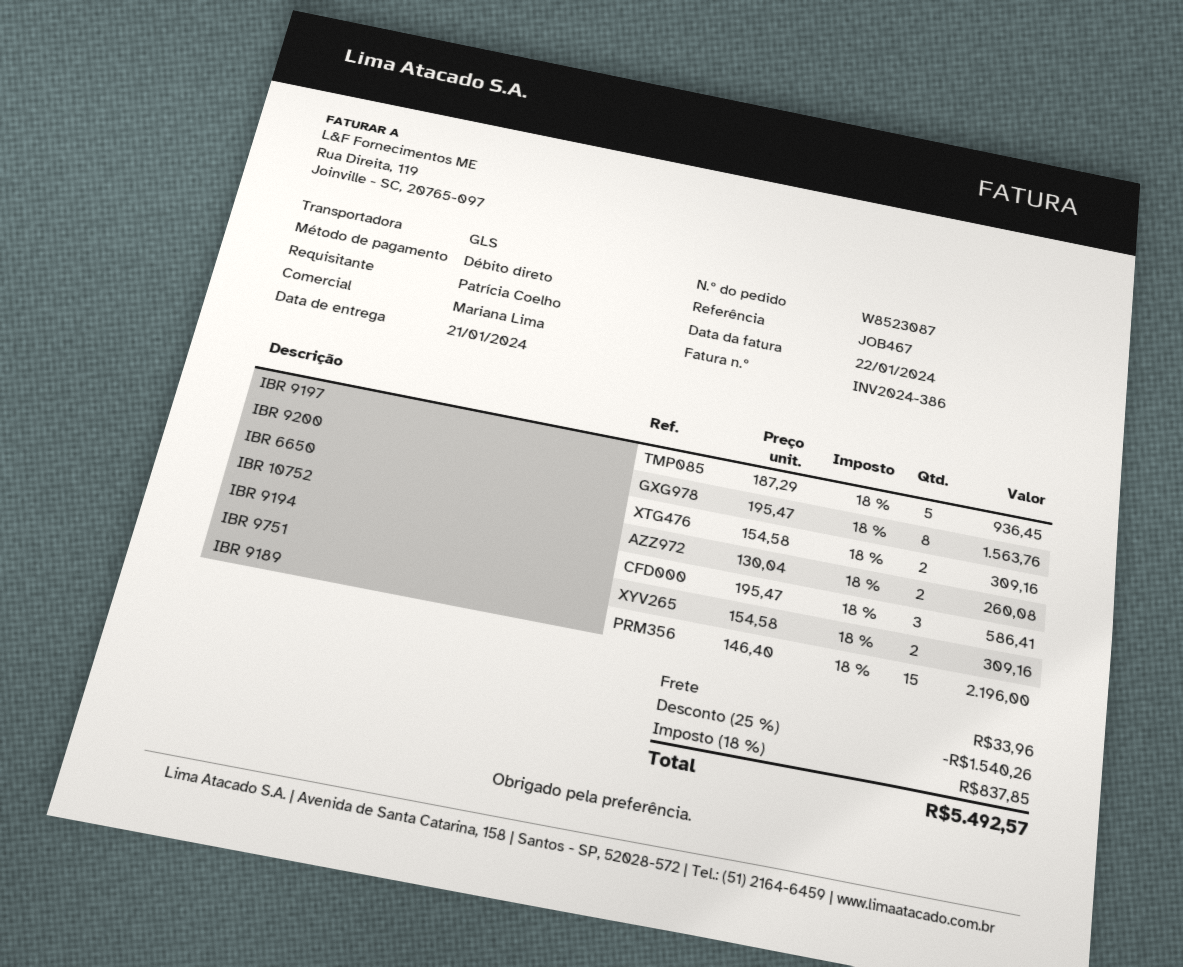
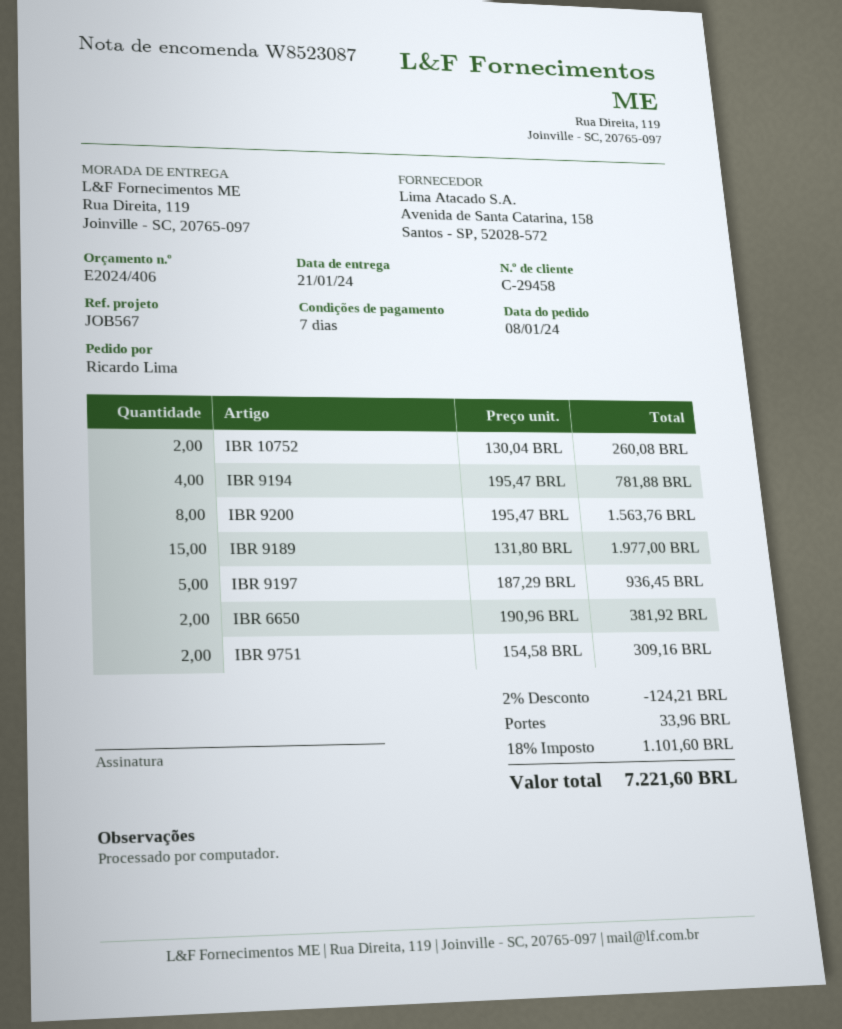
reference: JOB467 -> JOB567
ordered by: Patrícia Coelho -> Ricardo Lima
IBR 6650: 2 x 154.58 = 309.16 -> 2 x 190.96 = 381.92
IBR 9194: 3 x 195.47 = 586.41 -> 4 x 195.47 = 781.88
IBR 9189: 15 x 146.40 = 2196.00 -> 15 x 131.80 = 1977.00
discount: 25% = 1540.26 -> 2% = 124.21
tax: 18% = 837.85 -> 18% = 1101.60
total: 5492.57 -> 7221.60

